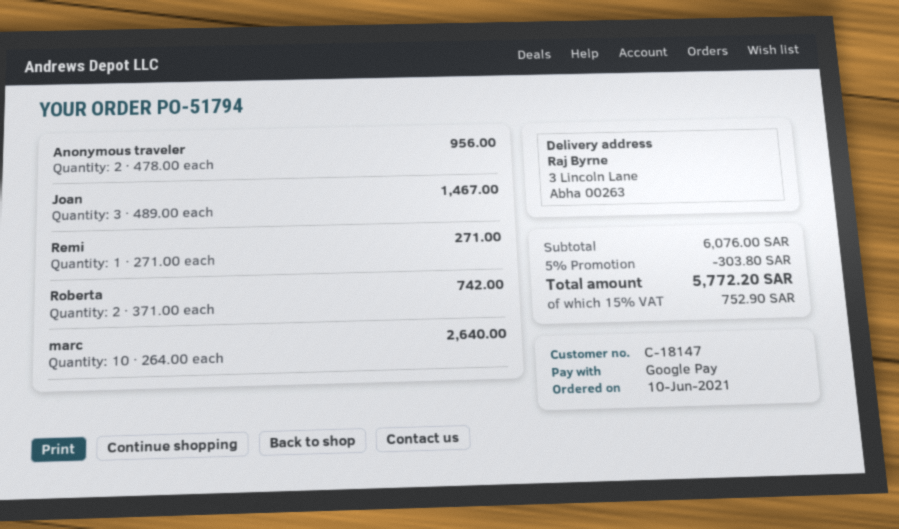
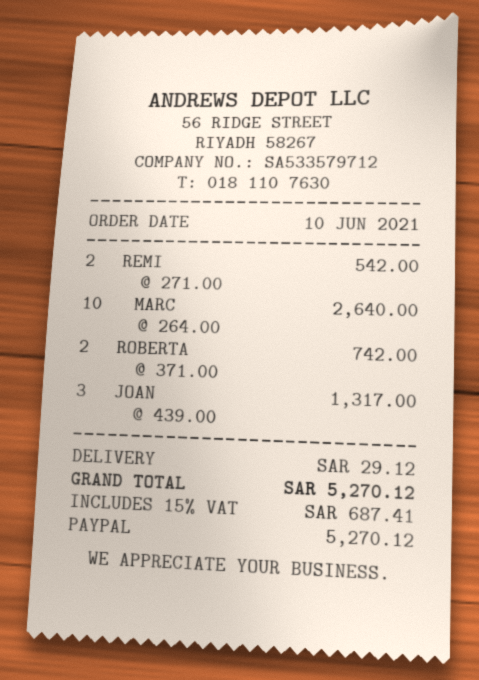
payment method: Google Pay -> PayPal
Anonymous traveler: 2 x 478.00 = 956.00 -> none
Joan: 3 x 489.00 = 1467.00 -> 3 x 439.00 = 1317.00
Remi: 1 x 271.00 = 271.00 -> 2 x 271.00 = 542.00
discount: 5% = 303.80 -> none
shipping: none -> 29.12
tax: 15% = 752.90 -> 15% = 687.41
total: 5772.20 -> 5270.12

